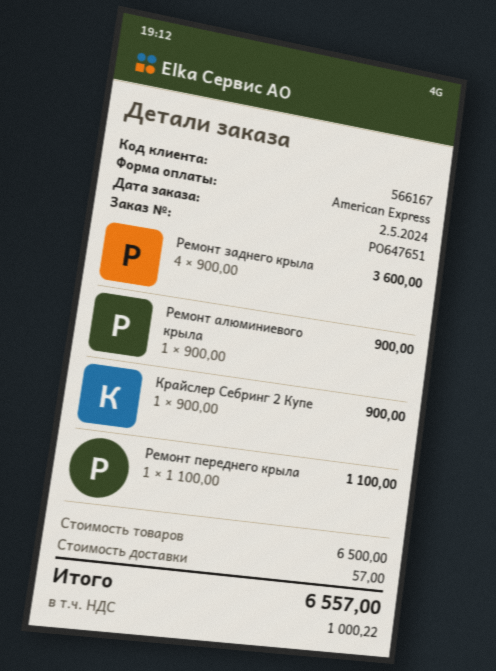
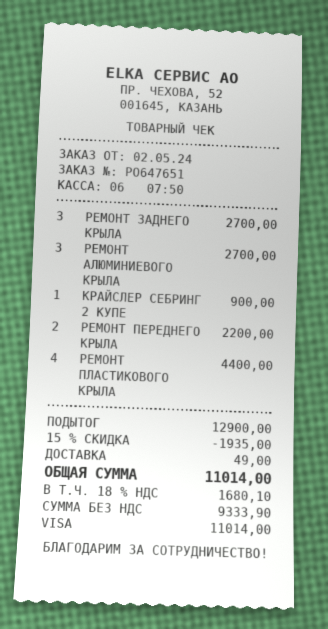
payment method: American Express -> Visa
Ремонт заднего крыла: 4 for 3600.00 -> 3 for 2700.00
Ремонт алюминиевого крыла: 1 for 900.00 -> 3 for 2700.00
Ремонт переднего крыла: 1 for 1100.00 -> 2 for 2200.00
РЕМОНТ ПЛАСТИКОВОГО КРЫЛА: none -> 4 for 4400.00
subtotal: 6500.00 -> 12900.00
discount: none -> 15% = 1935.00
shipping: 57.00 -> 49.00
tax: 1000.22 -> 1680.10
total: 6557.00 -> 11014.00

